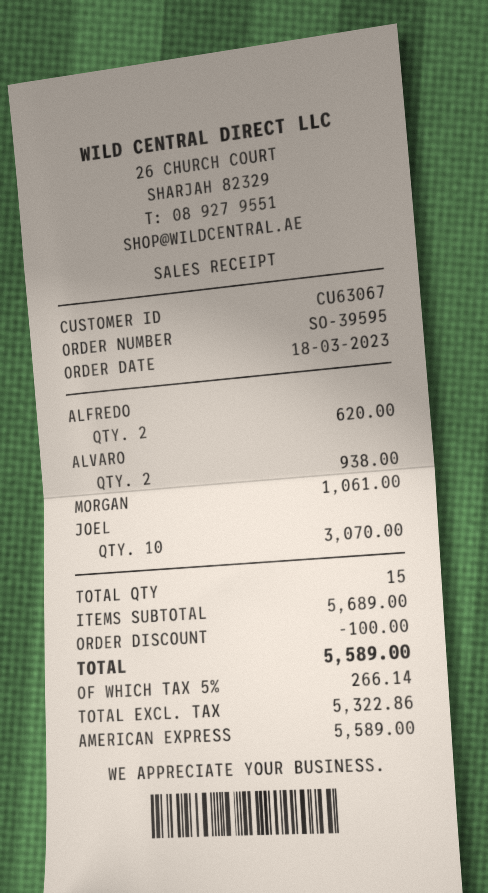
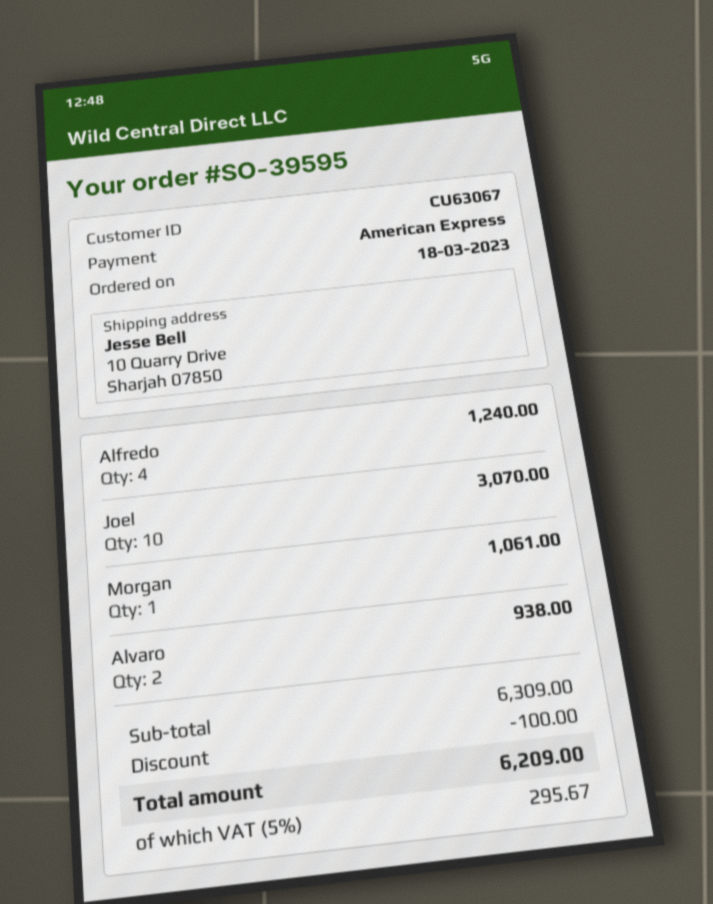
ALFREDO: 2 for 620.00 -> 4 for 1240.00
subtotal: 5689.00 -> 6309.00
tax: 5% = 266.14 -> 5% = 295.67
total: 5589.00 -> 6209.00

